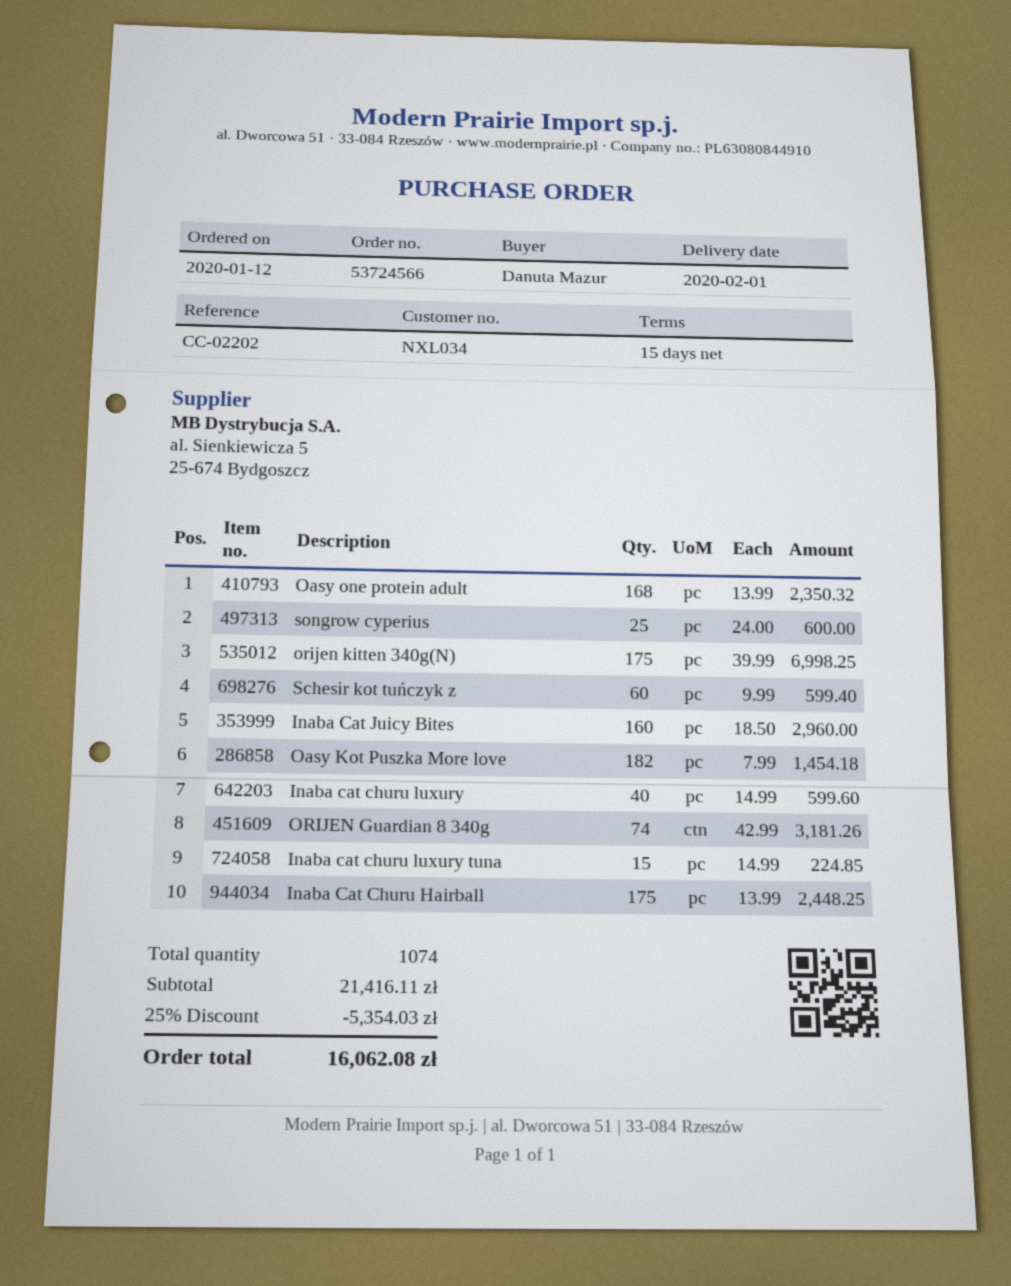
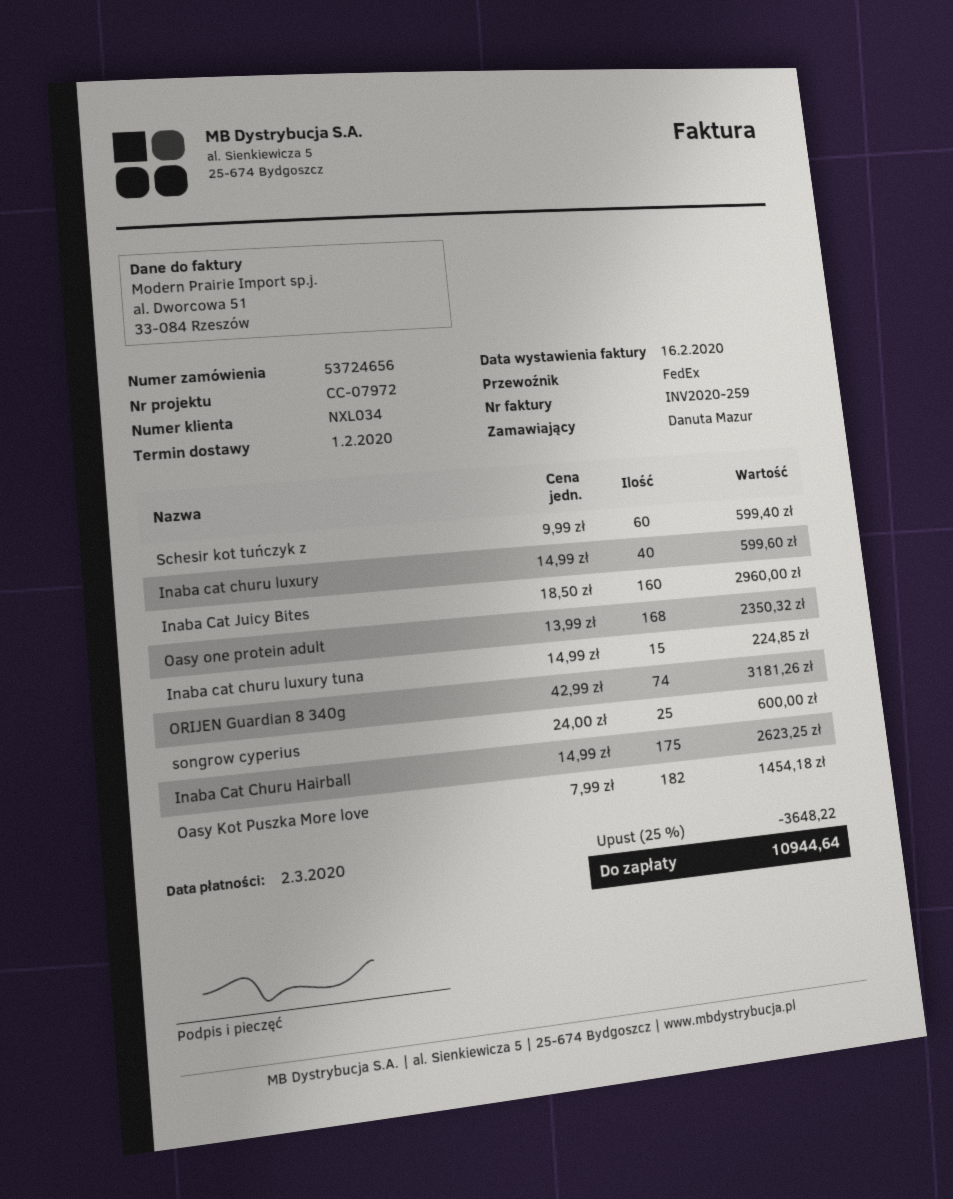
order number: 53724566 -> 53724656
reference: CC-02202 -> CC-07972
orijen kitten 340g(N): 175 x 39.99 = 6998.25 -> none
Inaba Cat Churu Hairball: 175 x 13.99 = 2448.25 -> 175 x 14.99 = 2623.25
discount: 25% = 5354.03 -> 25% = 3648.22
total: 16062.08 -> 10944.64

